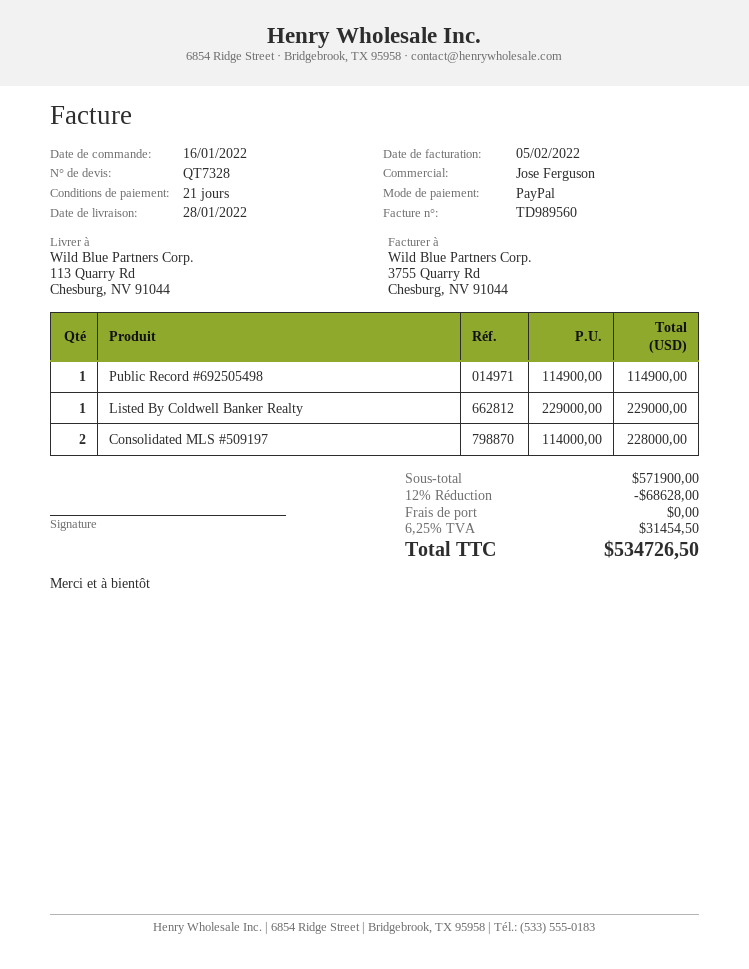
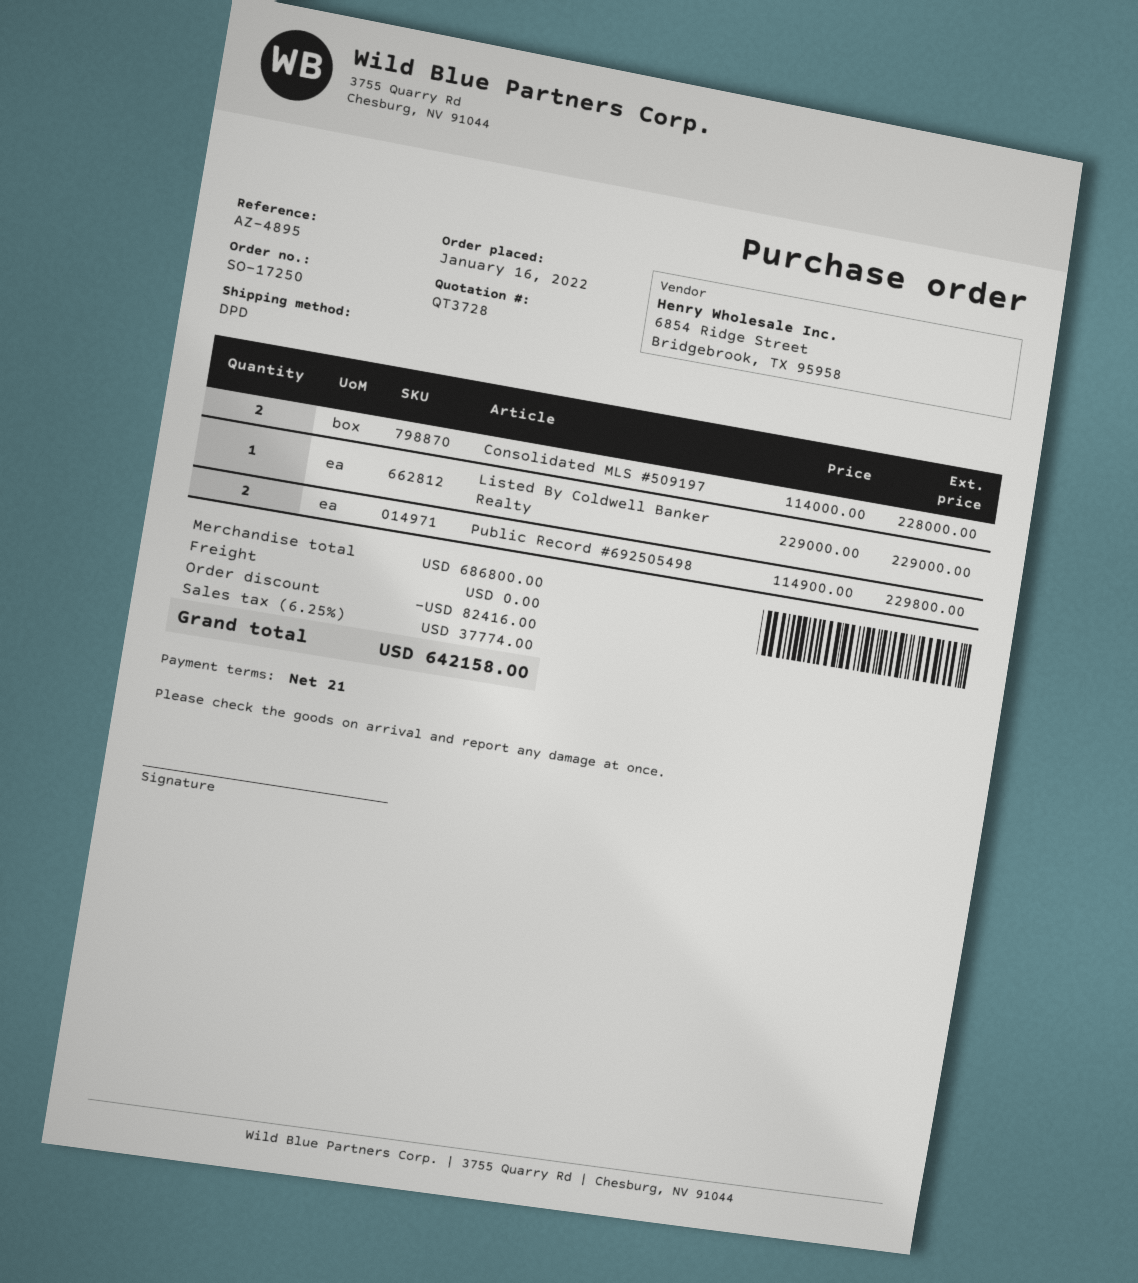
quote number: QT7328 -> QT3728
Public Record #692505498: 1 x 114900.00 = 114900.00 -> 2 x 114900.00 = 229800.00
subtotal: 571900.00 -> 686800.00
discount: 68628.00 -> 82416.00
tax: 6.25% = 31454.50 -> 6.25% = 37774.00
total: 534726.50 -> 642158.00

